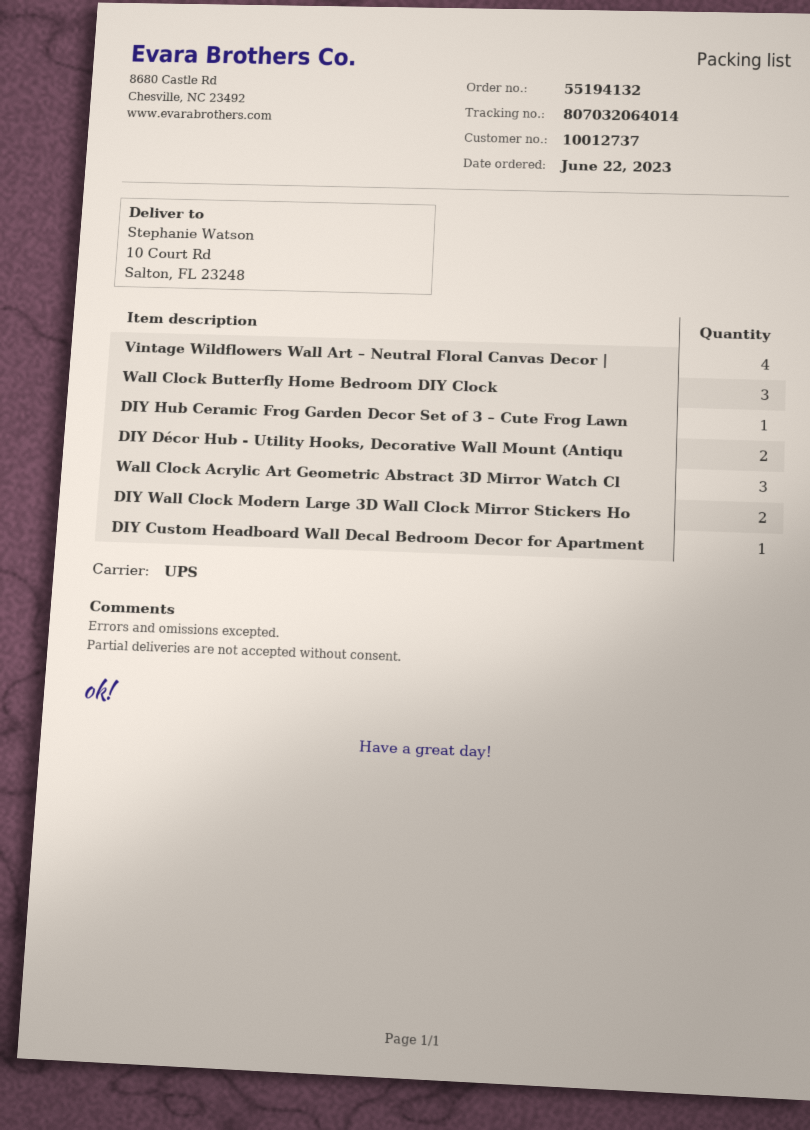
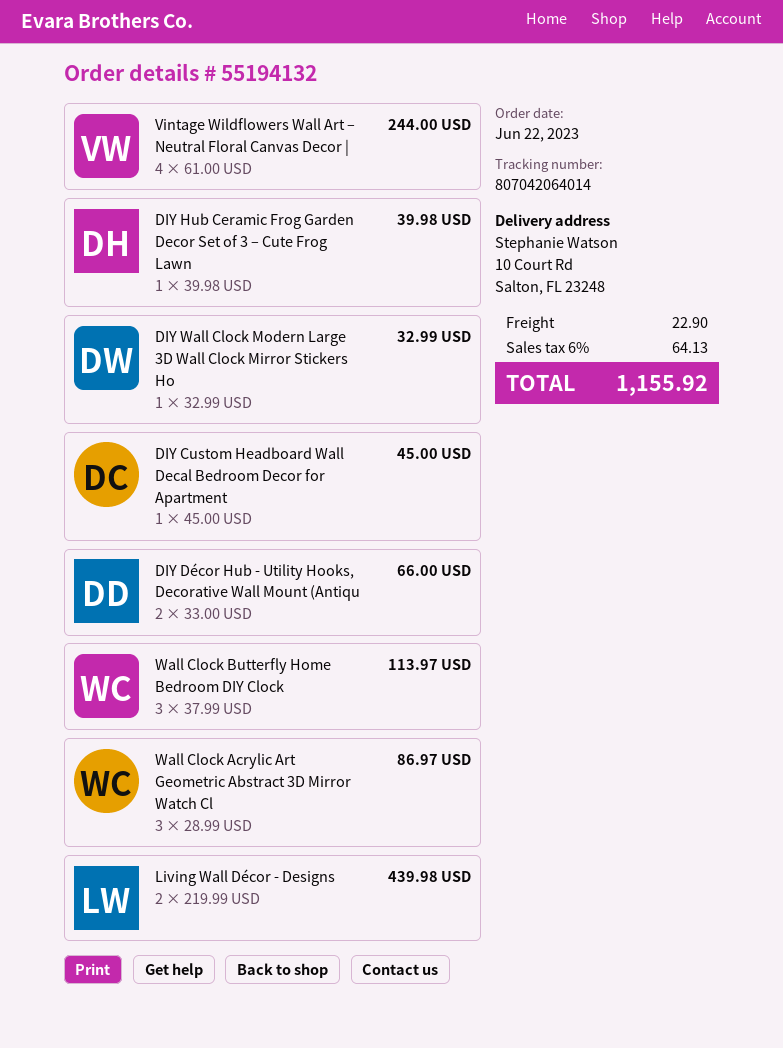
tracking number: 807032064014 -> 807042064014
DIY Wall Clock Modern Large 3D Wall Clock Mirror Stickers Ho: 2 -> 1
Living Wall Décor - Designs: none -> 2

